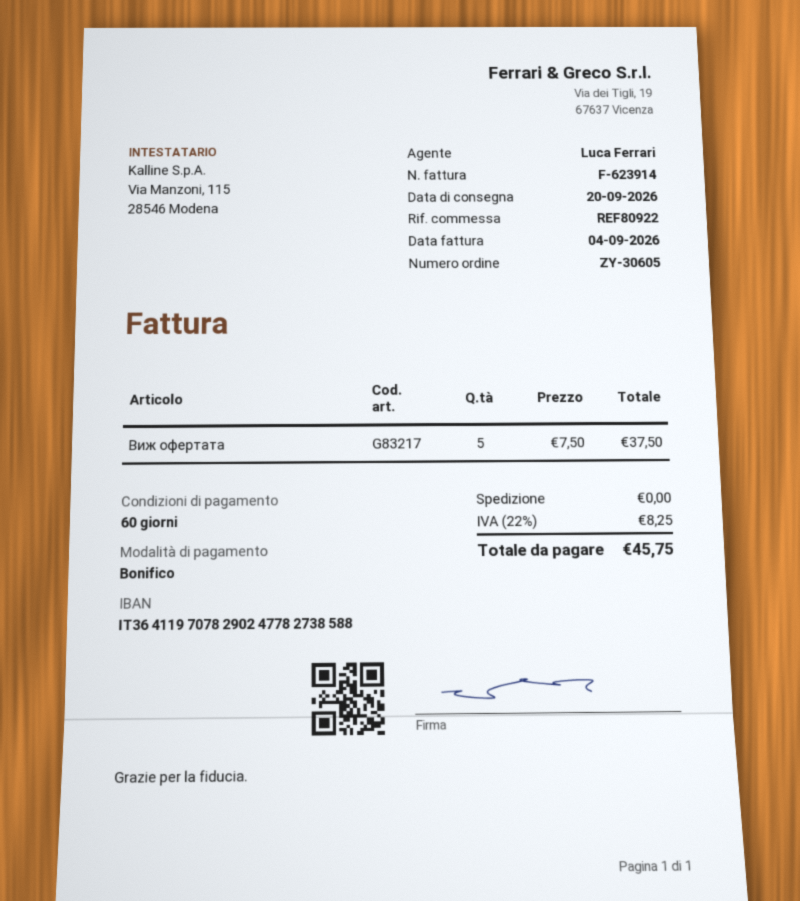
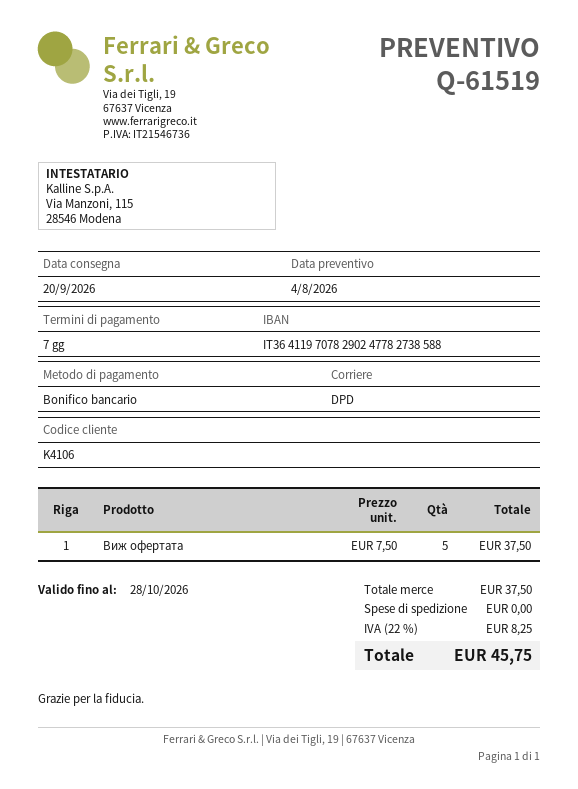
payment terms: 60 days -> 7 days

